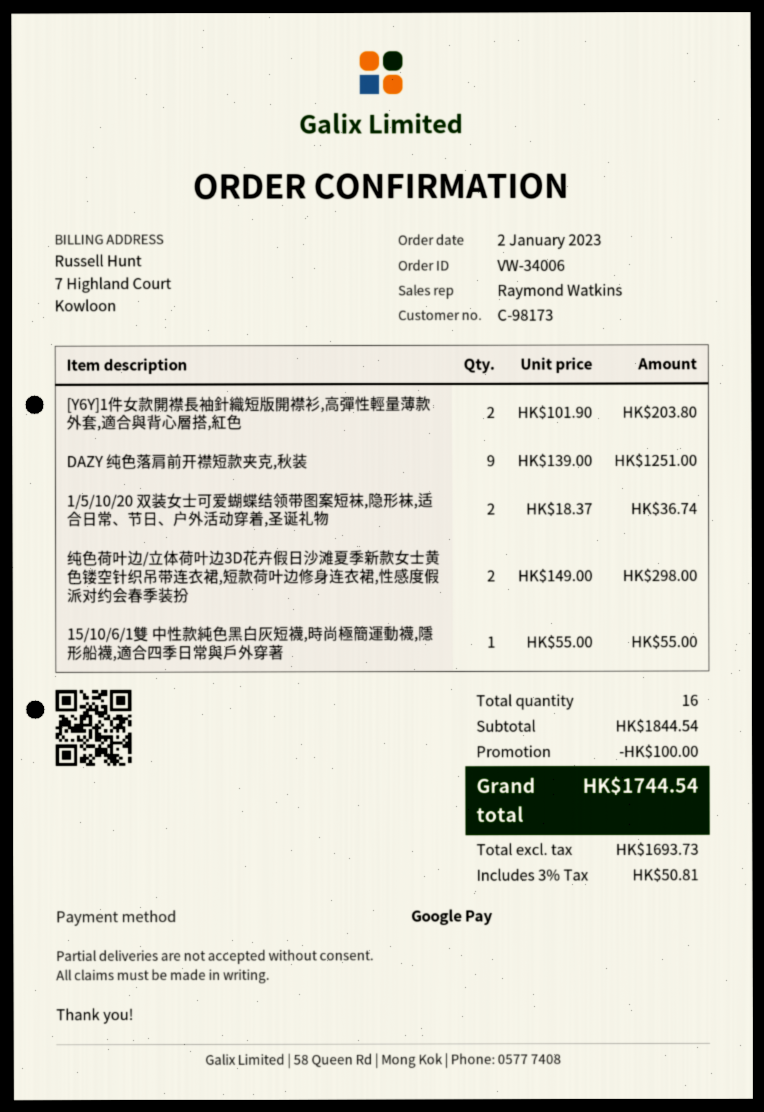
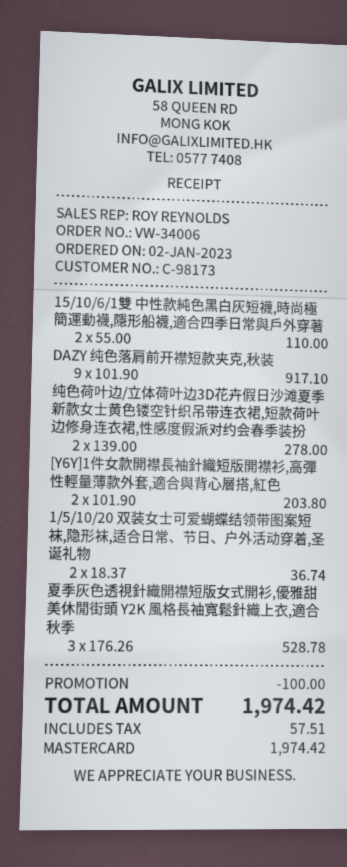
sales rep: Raymond Watkins -> ROY REYNOLDS
payment method: Google Pay -> Mastercard
DAZY 纯色落肩前开襟短款夹克,秋装: 9 x 139.00 = 1251.00 -> 9 x 101.90 = 917.10
纯色荷叶边/立体荷叶边3D花卉假日沙滩夏季新款女士黄色镂空针织吊带连衣裙,短款荷叶边修身连衣裙,性感度假派对约会春季装扮: 2 x 149.00 = 298.00 -> 2 x 139.00 = 278.00
15/10/6/1雙 中性款純色黑白灰短襪,時尚極簡運動襪,隱形船襪,適合四季日常與戶外穿著: 1 x 55.00 = 55.00 -> 2 x 55.00 = 110.00
夏季灰色透視針織開襟短版女式開衫,優雅甜美休閒街頭 Y2K 風格長袖寬鬆針織上衣,適合秋季: none -> 3 x 176.26 = 528.78
tax: 50.81 -> 57.51
total: 1744.54 -> 1974.42

